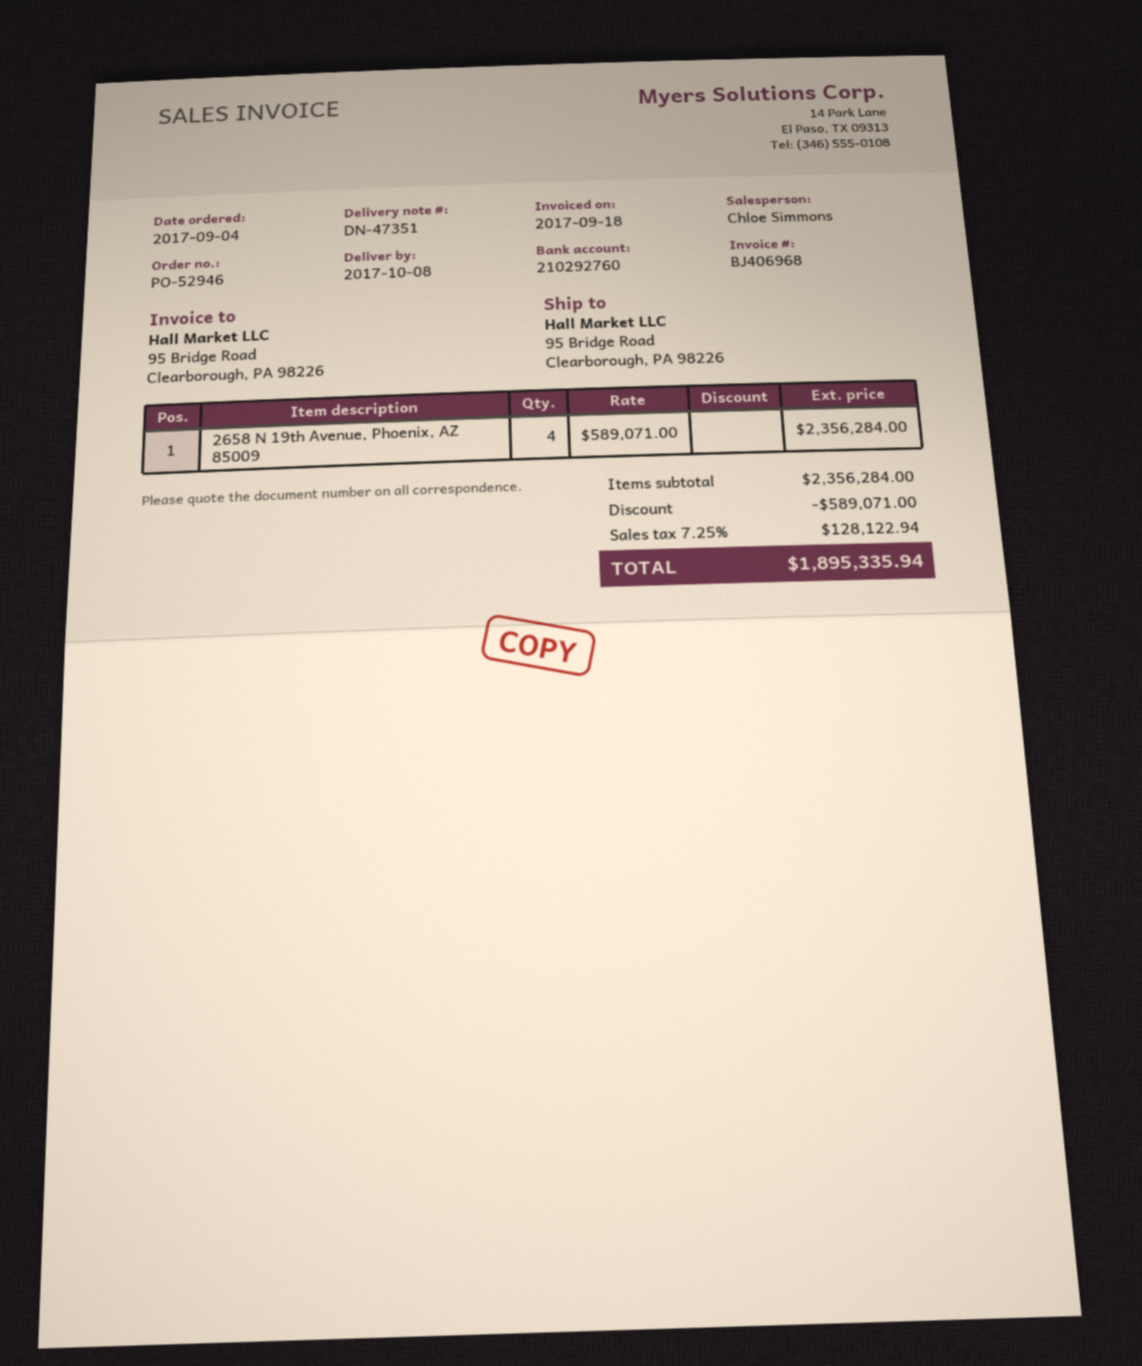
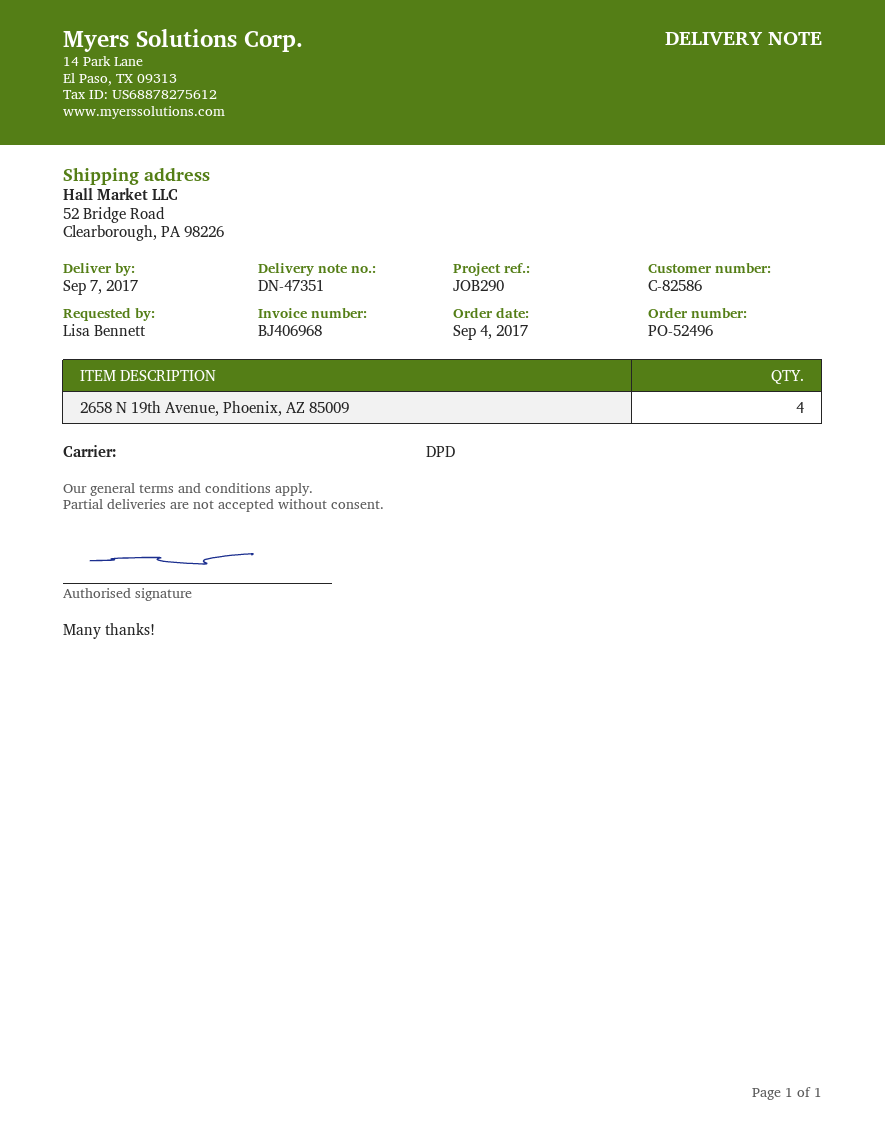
order number: PO-52946 -> PO-52496
delivery date: 2017-10-08 -> 2017-09-07
ship to: 95 Bridge Road, Clearborough, PA 98226 -> 52 Bridge Road, Clearborough, PA 98226

